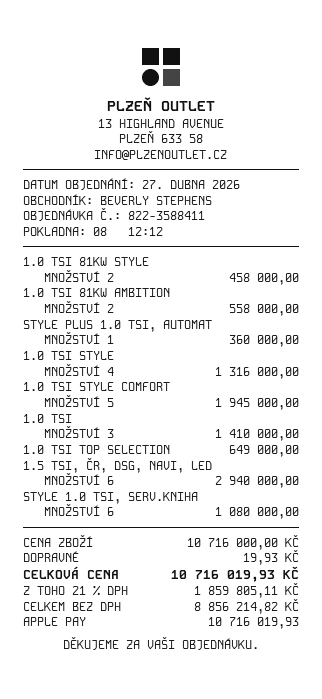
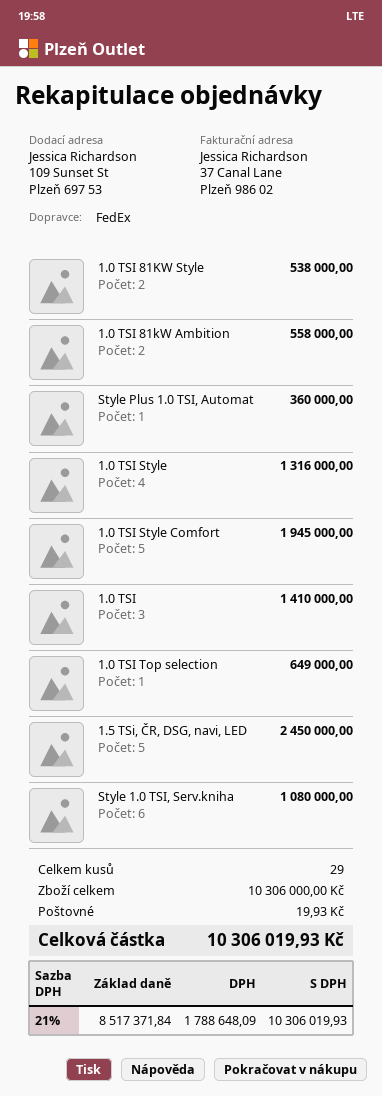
1.0 TSI 81KW STYLE: 2 for 458000.00 -> 2 for 538000.00
1.5 TSI, ČR, DSG, NAVI, LED: 6 for 2940000.00 -> 5 for 2450000.00
subtotal: 10716000.00 -> 10306000.00
net: 8856214.82 -> 8517371.84
tax: 21% = 1859805.11 -> 21% = 1788648.09
total: 10716019.93 -> 10306019.93

